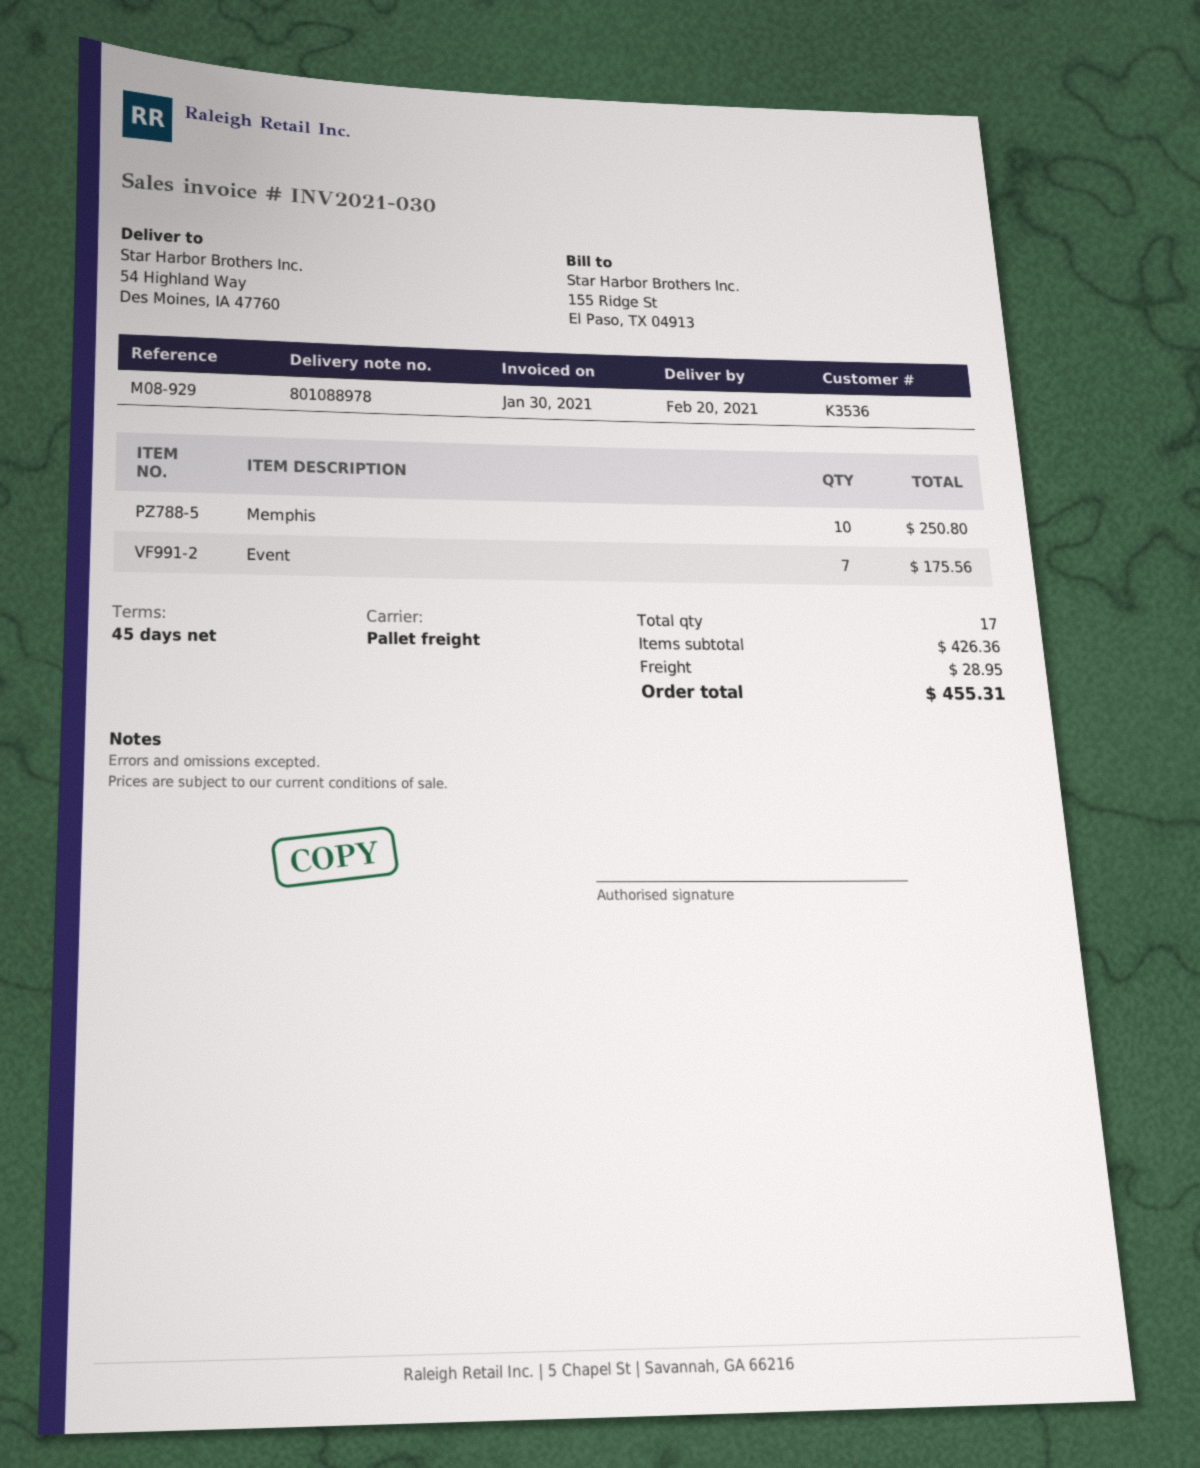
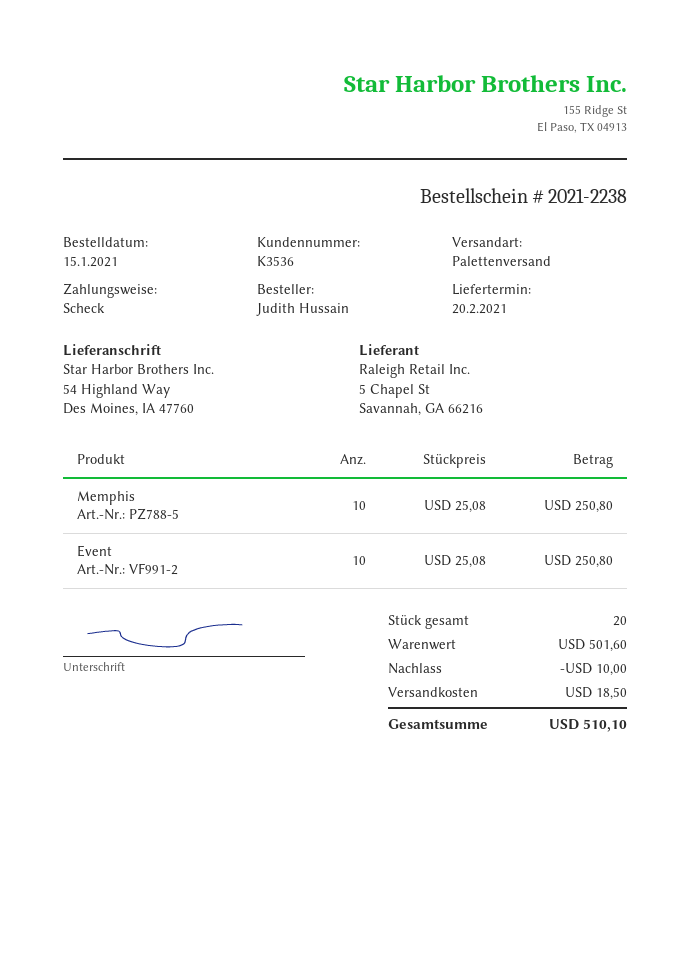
Event: 7 for 175.56 -> 10 for 250.80
total quantity: 17 -> 20
subtotal: 426.36 -> 501.60
discount: none -> 10.00
shipping: 28.95 -> 18.50
total: 455.31 -> 510.10

